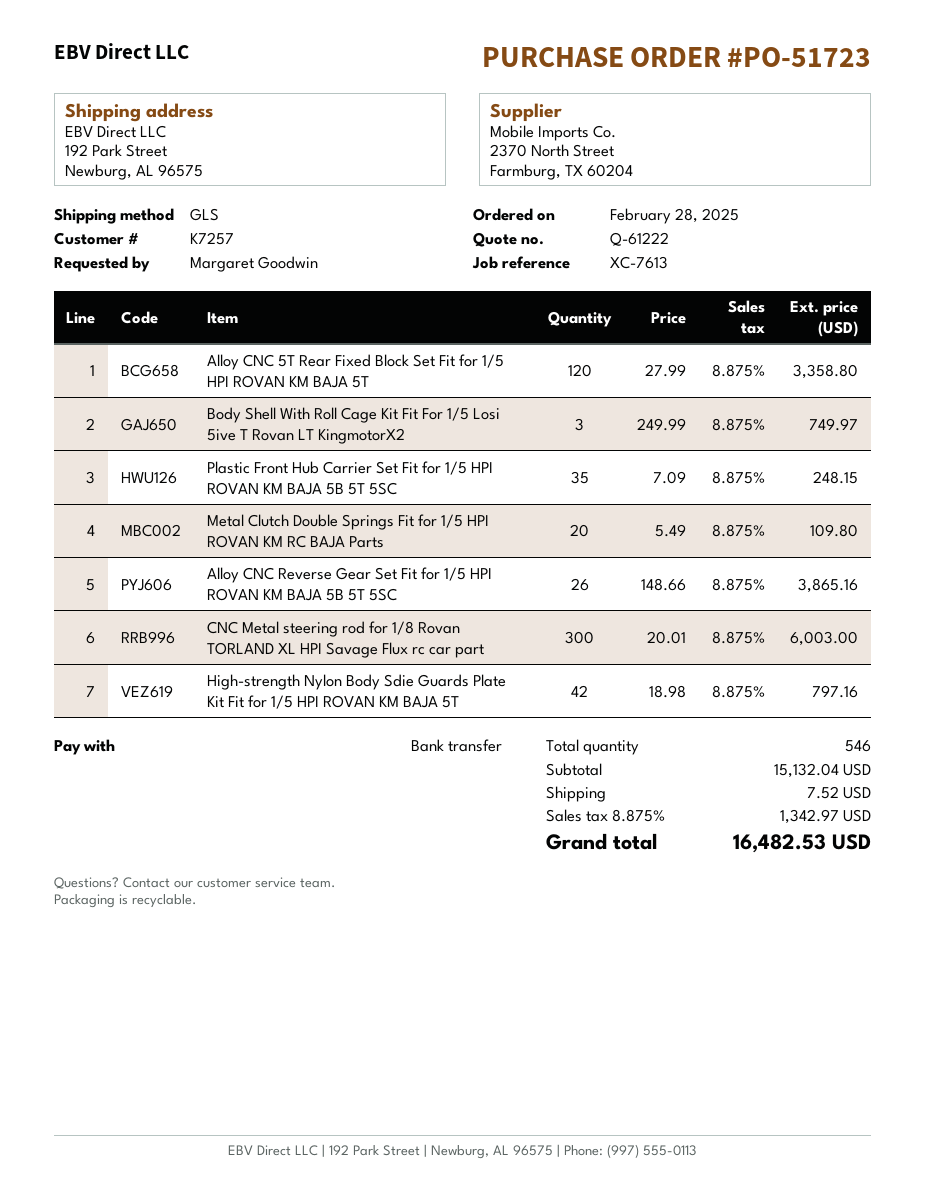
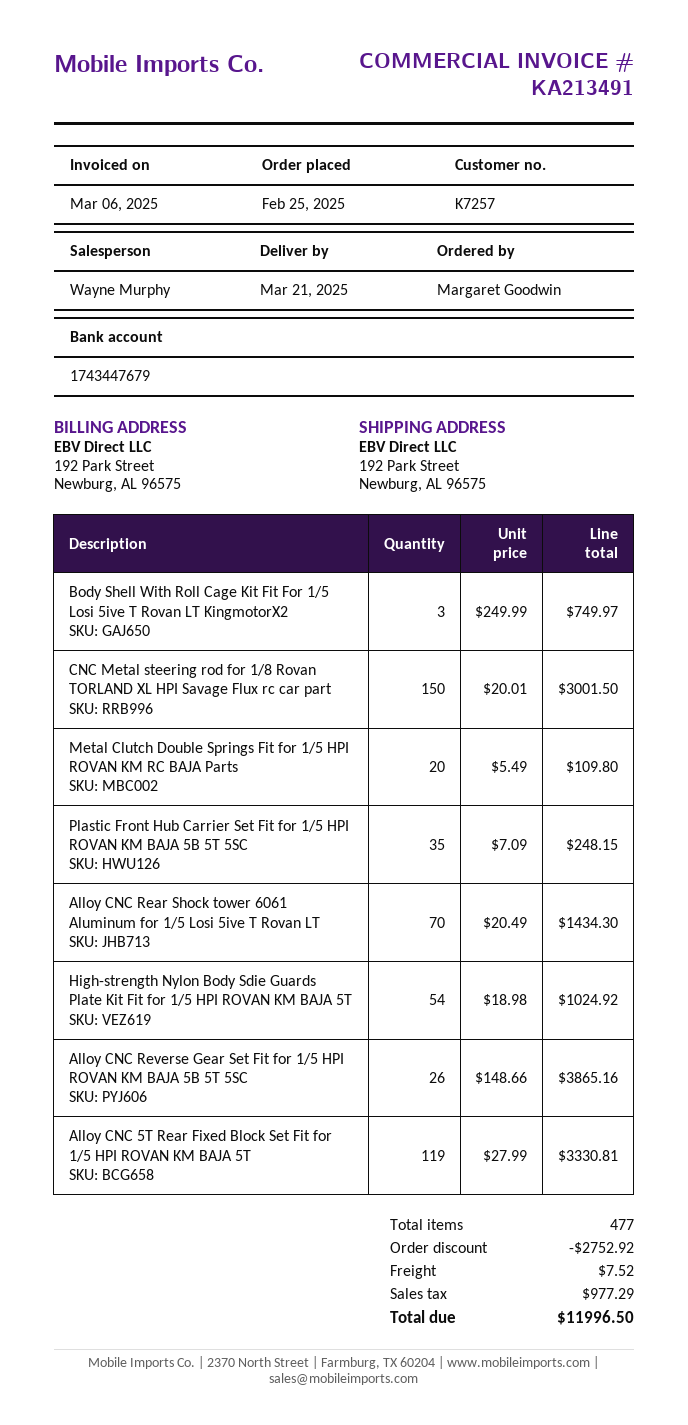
order date: 2025-02-28 -> 2025-02-25
Alloy CNC 5T Rear Fixed Block Set Fit for 1/5 HPI ROVAN KM BAJA 5T: 120 x 27.99 = 3358.80 -> 119 x 27.99 = 3330.81
CNC Metal steering rod for 1/8 Rovan TORLAND XL HPI Savage Flux rc car part: 300 x 20.01 = 6003.00 -> 150 x 20.01 = 3001.50
High-strength Nylon Body Sdie Guards Plate Kit Fit for 1/5 HPI ROVAN KM BAJA 5T: 42 x 18.98 = 797.16 -> 54 x 18.98 = 1024.92
Alloy CNC Rear Shock tower 6061 Aluminum for 1/5 Losi 5ive T Rovan LT: none -> 70 x 20.49 = 1434.30
total quantity: 546 -> 477
discount: none -> 2752.92
tax: 1342.97 -> 977.29
total: 16482.53 -> 11996.50

